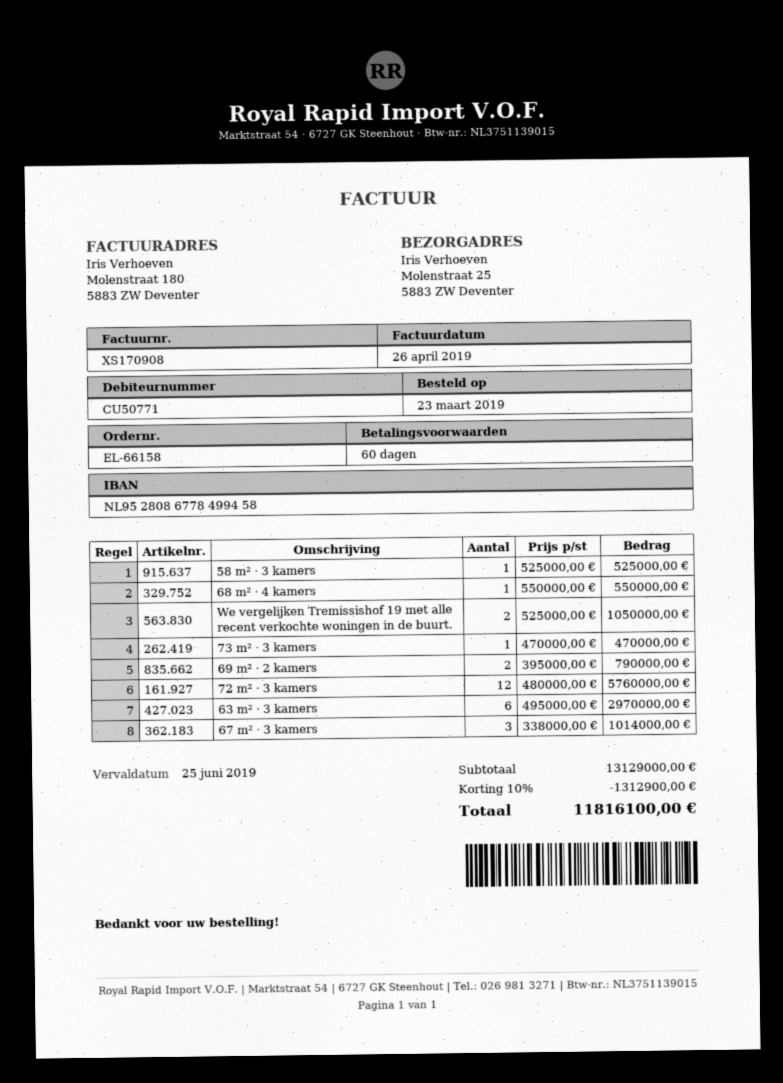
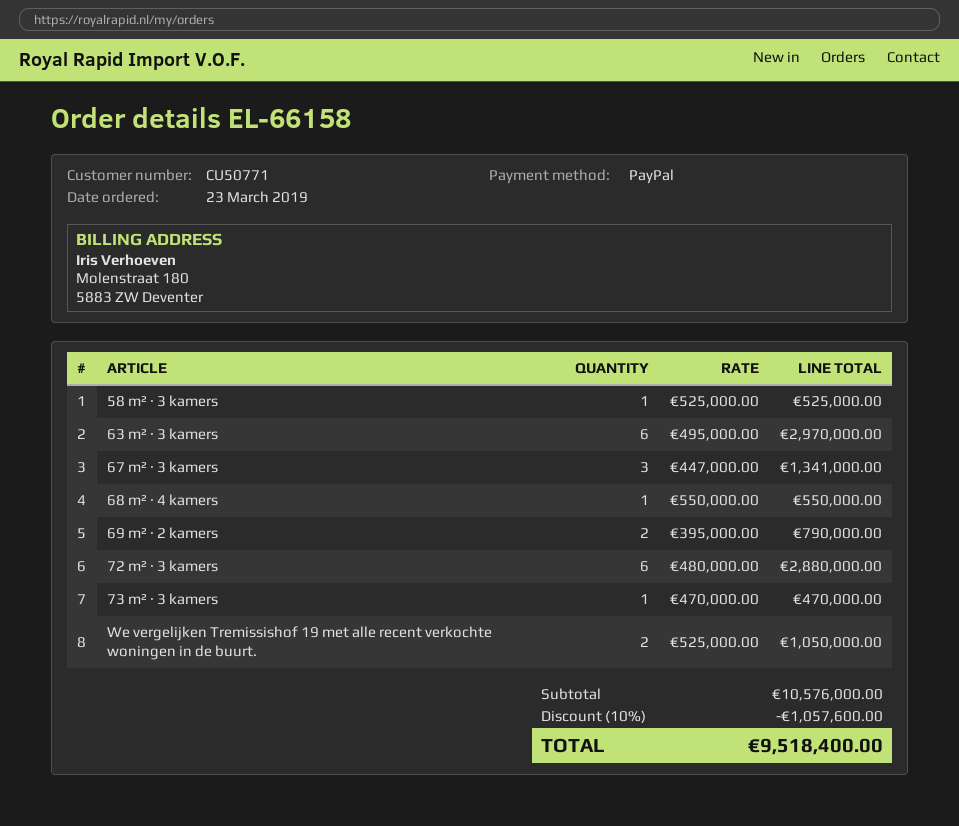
72 m² · 3 kamers: 12 x 480000.00 = 5760000.00 -> 6 x 480000.00 = 2880000.00
67 m² · 3 kamers: 3 x 338000.00 = 1014000.00 -> 3 x 447000.00 = 1341000.00
subtotal: 13129000.00 -> 10576000.00
discount: 10% = 1312900.00 -> 10% = 1057600.00
total: 11816100.00 -> 9518400.00

